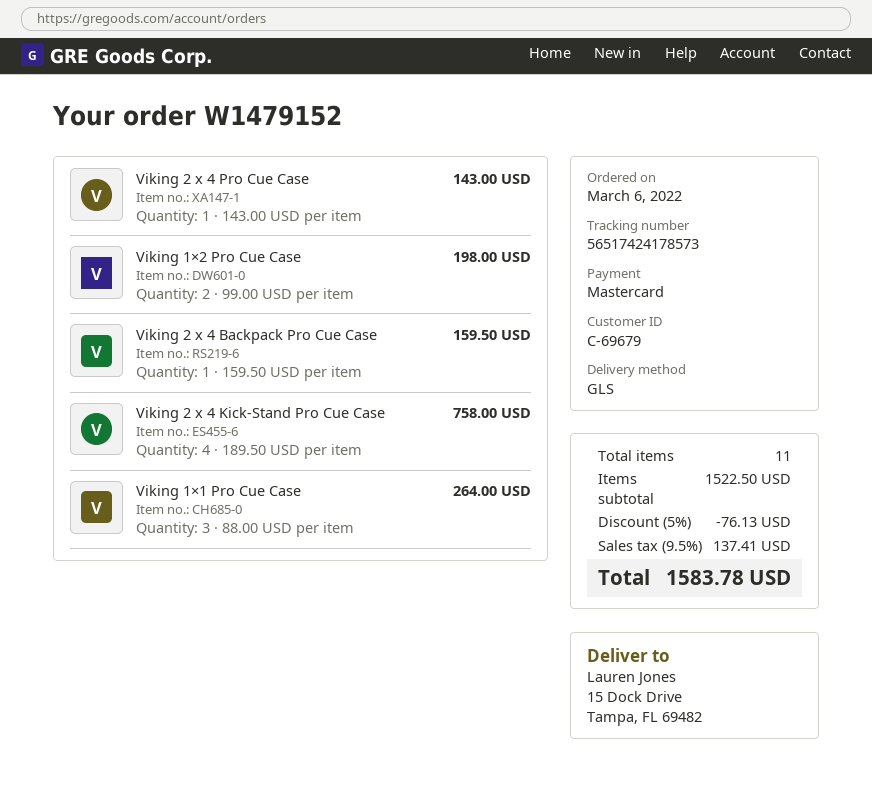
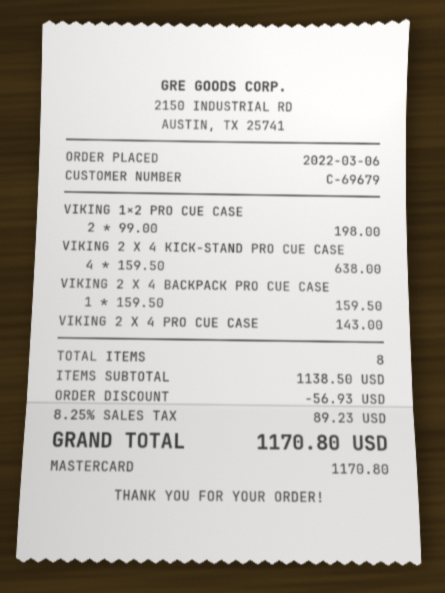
Viking 2 x 4 Kick-Stand Pro Cue Case: 4 x 189.50 = 758.00 -> 4 x 159.50 = 638.00
Viking 1×1 Pro Cue Case: 3 x 88.00 = 264.00 -> none
total quantity: 11 -> 8
subtotal: 1522.50 -> 1138.50
discount: 76.13 -> 56.93
tax: 9.5% = 137.41 -> 8.25% = 89.23
total: 1583.78 -> 1170.80

